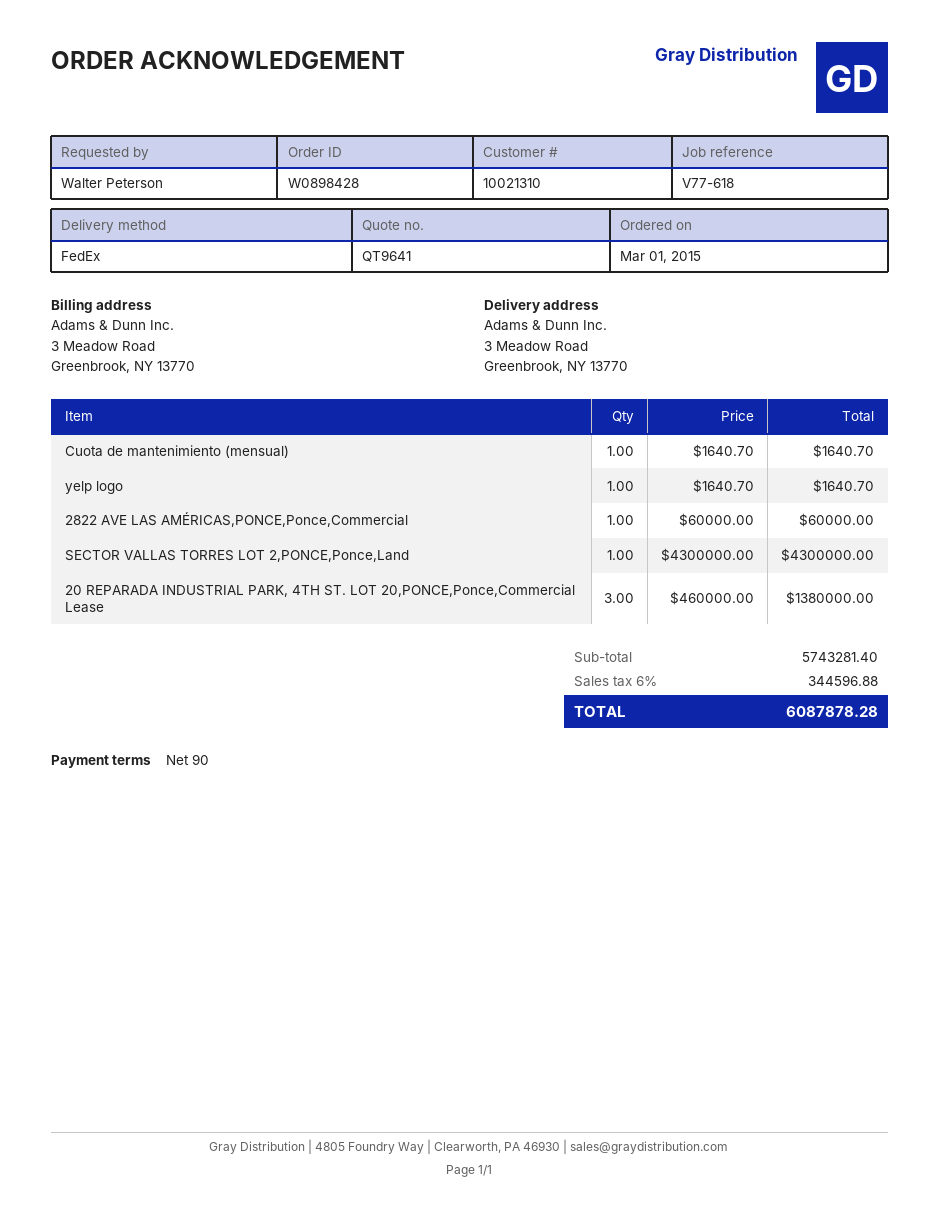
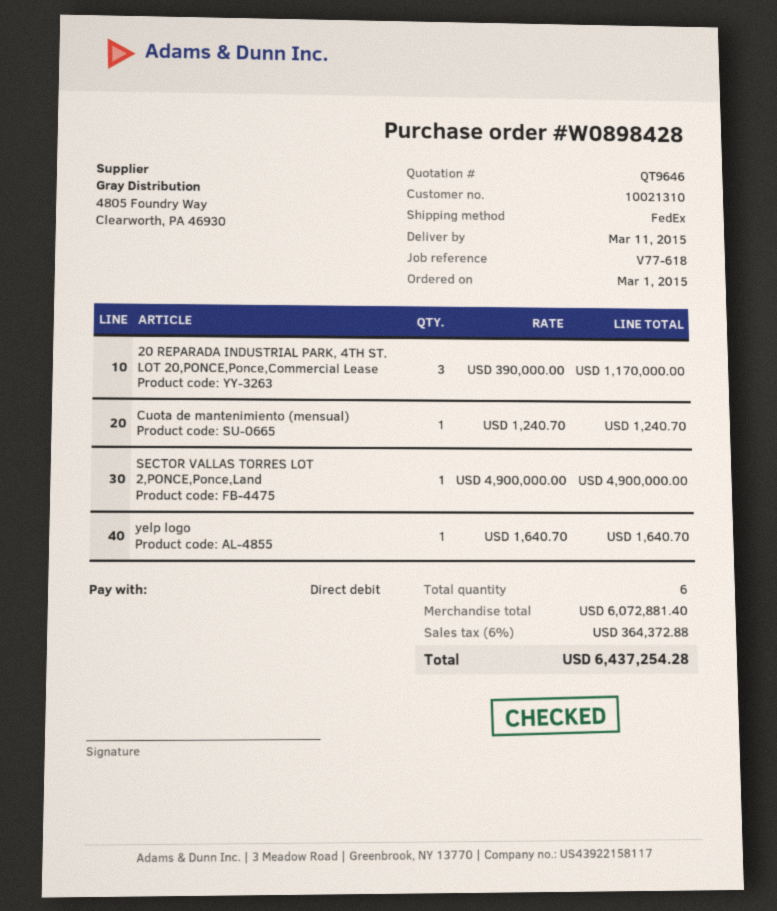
quote number: QT9641 -> QT9646
Cuota de mantenimiento (mensual): 1 x 1640.70 = 1640.70 -> 1 x 1240.70 = 1240.70
2822 AVE LAS AMÉRICAS,PONCE,Ponce,Commercial: 1 x 60000.00 = 60000.00 -> none
SECTOR VALLAS TORRES LOT 2,PONCE,Ponce,Land: 1 x 4300000.00 = 4300000.00 -> 1 x 4900000.00 = 4900000.00
20 REPARADA INDUSTRIAL PARK, 4TH ST. LOT 20,PONCE,Ponce,Commercial Lease: 3 x 460000.00 = 1380000.00 -> 3 x 390000.00 = 1170000.00
subtotal: 5743281.40 -> 6072881.40
tax: 6% = 344596.88 -> 6% = 364372.88
total: 6087878.28 -> 6437254.28

